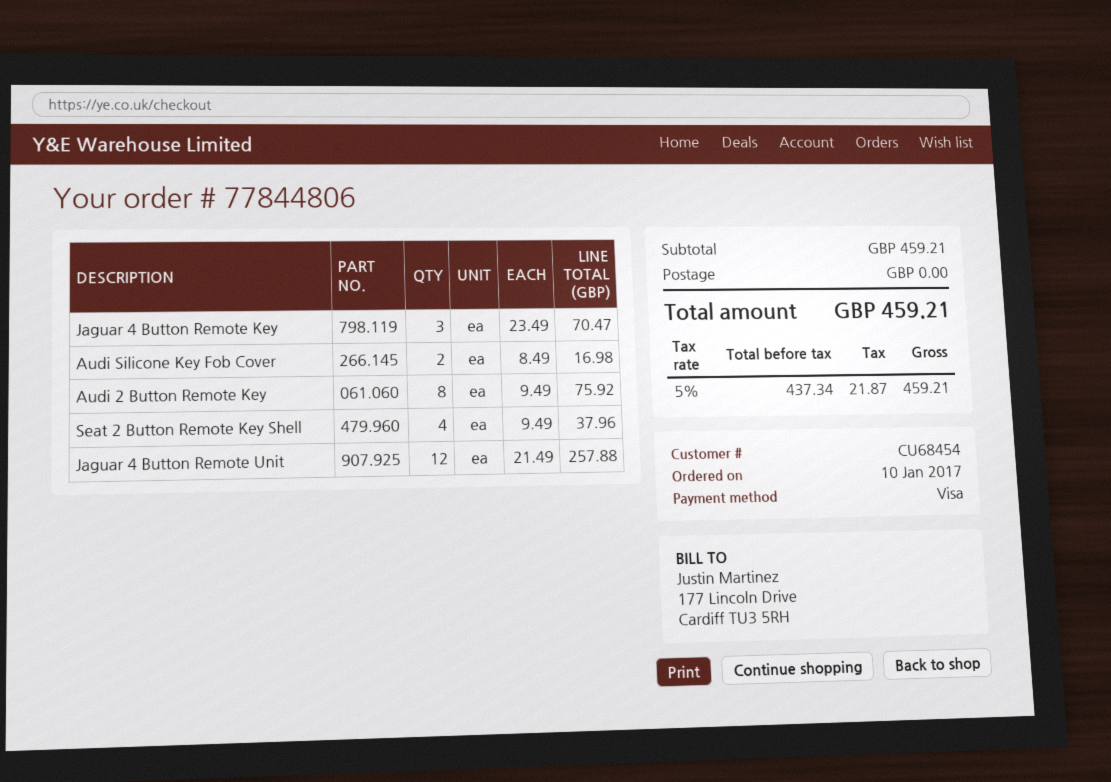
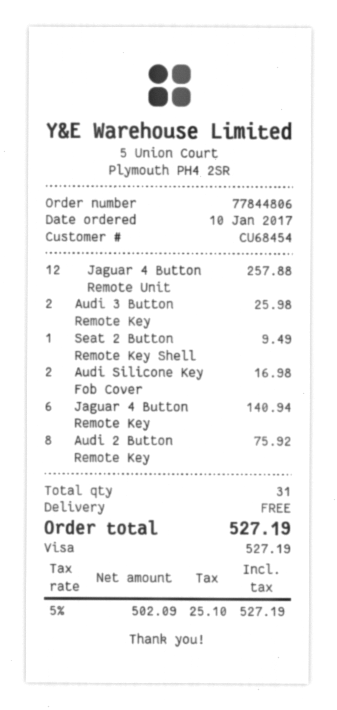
Jaguar 4 Button Remote Key: 3 for 70.47 -> 6 for 140.94
Seat 2 Button Remote Key Shell: 4 for 37.96 -> 1 for 9.49
Audi 3 Button Remote Key: none -> 2 for 25.98
net: 437.34 -> 502.09
tax: 5% = 21.87 -> 5% = 25.10
total: 459.21 -> 527.19

